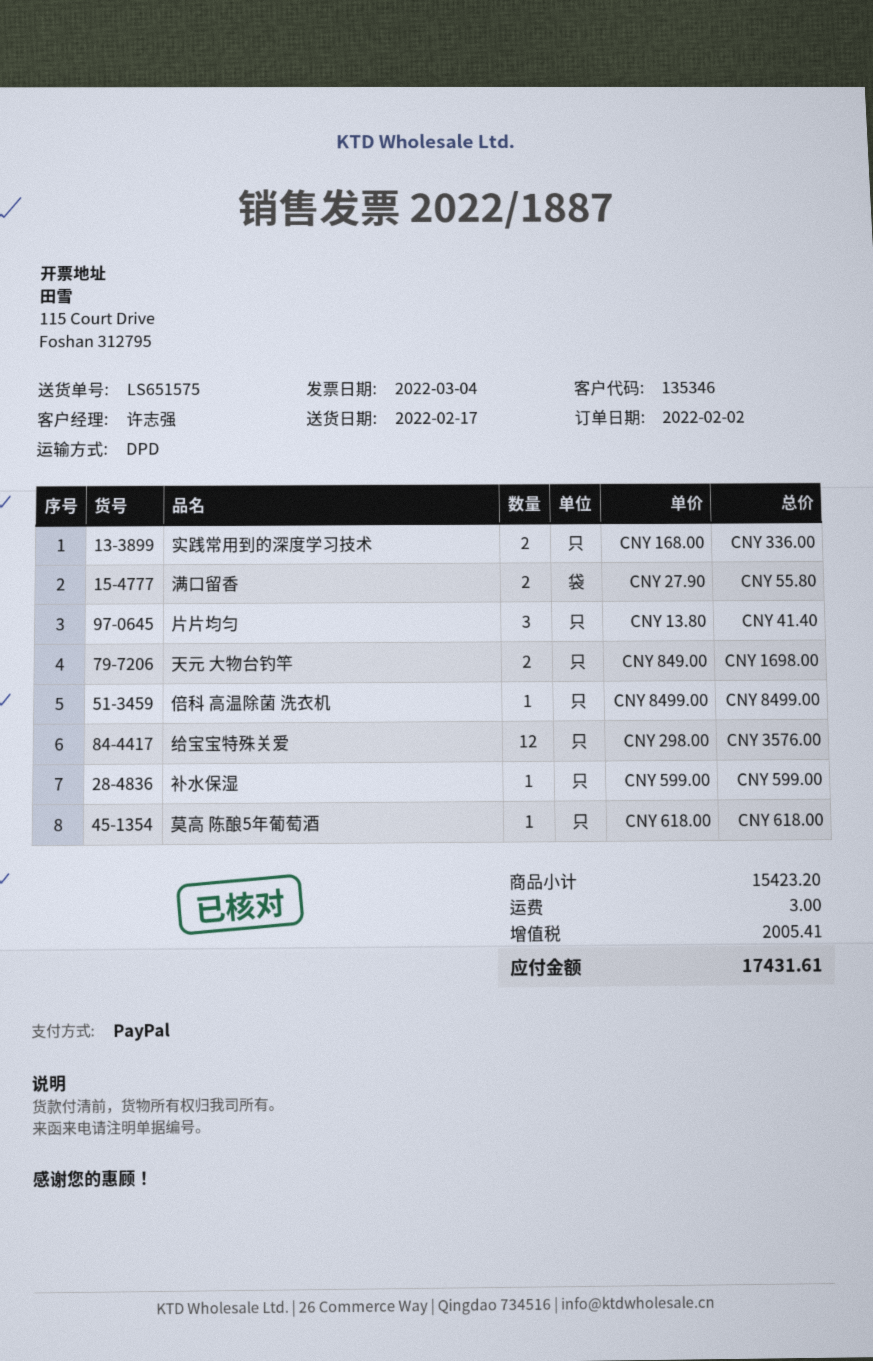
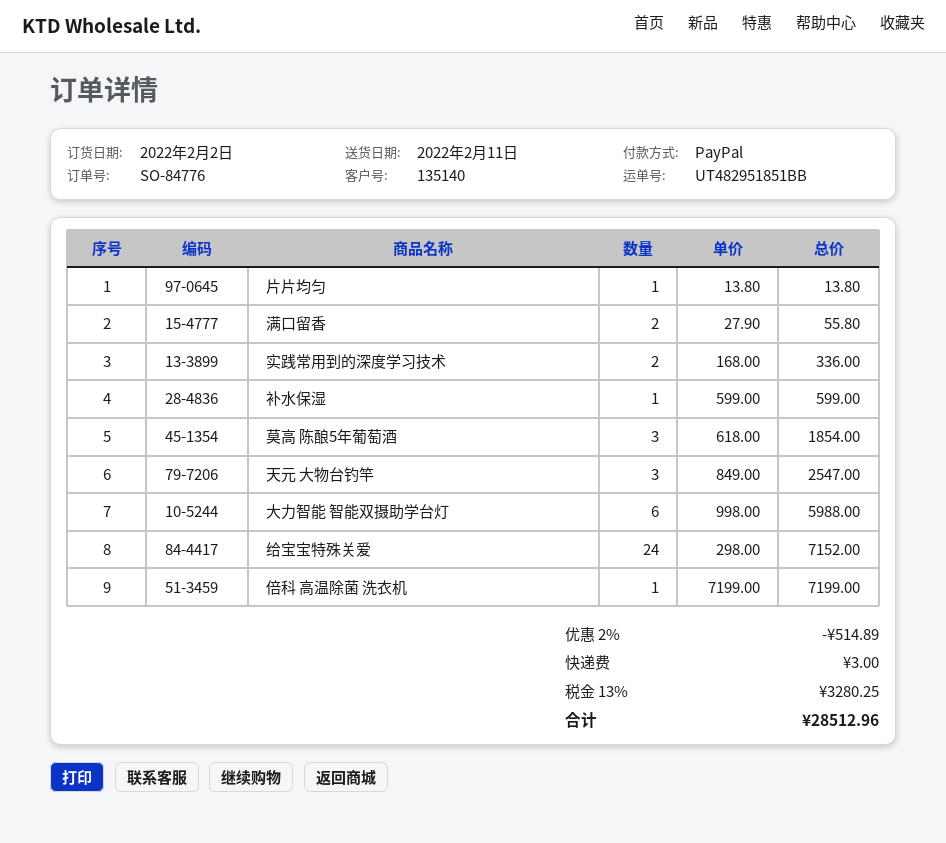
delivery date: 2022-02-17 -> 2022-02-11
customer number: 135346 -> 135140
片片均匀: 3 x 13.80 = 41.40 -> 1 x 13.80 = 13.80
天元 大物台钓竿: 2 x 849.00 = 1698.00 -> 3 x 849.00 = 2547.00
倍科 高温除菌 洗衣机: 1 x 8499.00 = 8499.00 -> 1 x 7199.00 = 7199.00
给宝宝特殊关爱: 12 x 298.00 = 3576.00 -> 24 x 298.00 = 7152.00
莫高 陈酿5年葡萄酒: 1 x 618.00 = 618.00 -> 3 x 618.00 = 1854.00
大力智能 智能双摄助学台灯: none -> 6 x 998.00 = 5988.00
discount: none -> 2% = 514.89
tax: 2005.41 -> 3280.25
total: 17431.61 -> 28512.96

